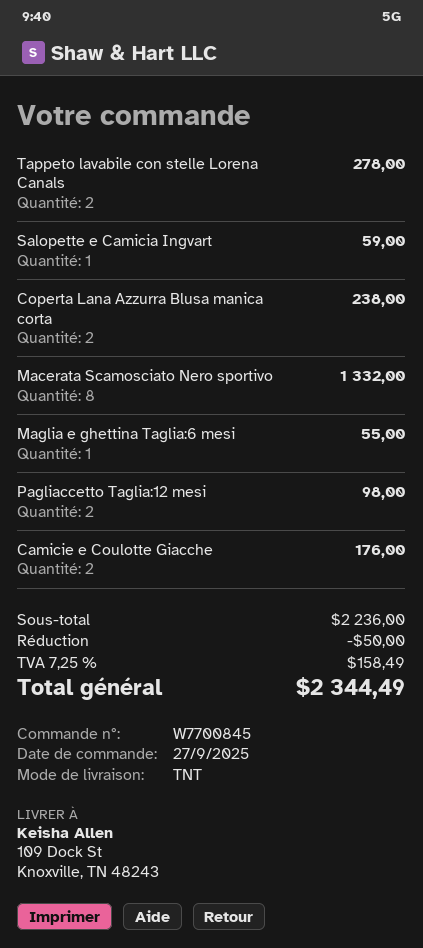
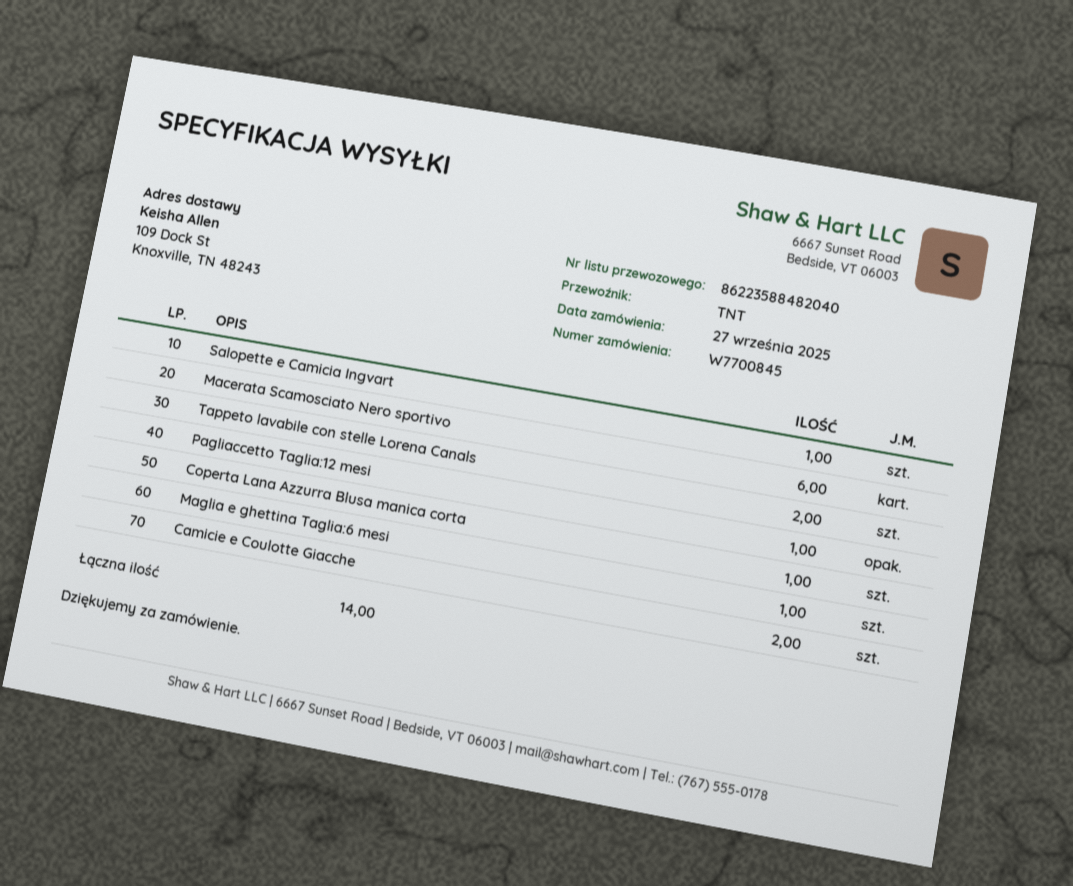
Coperta Lana Azzurra Blusa manica corta: 2 -> 1
Macerata Scamosciato Nero sportivo: 8 -> 6
Pagliaccetto Taglia:12 mesi: 2 -> 1

